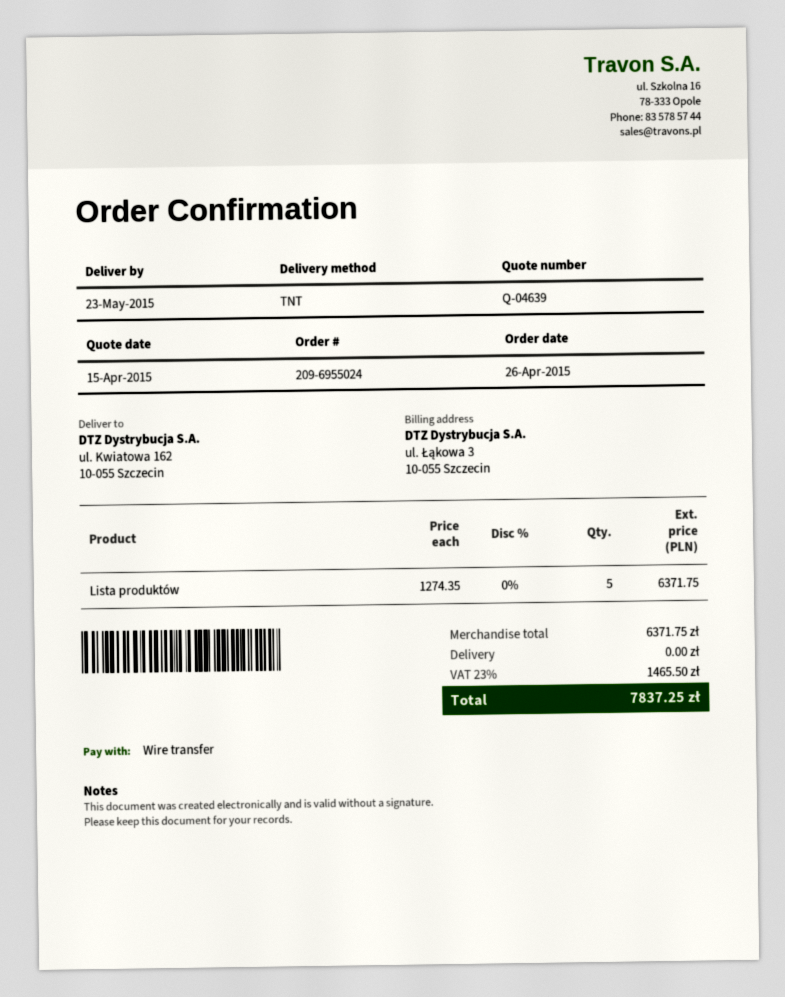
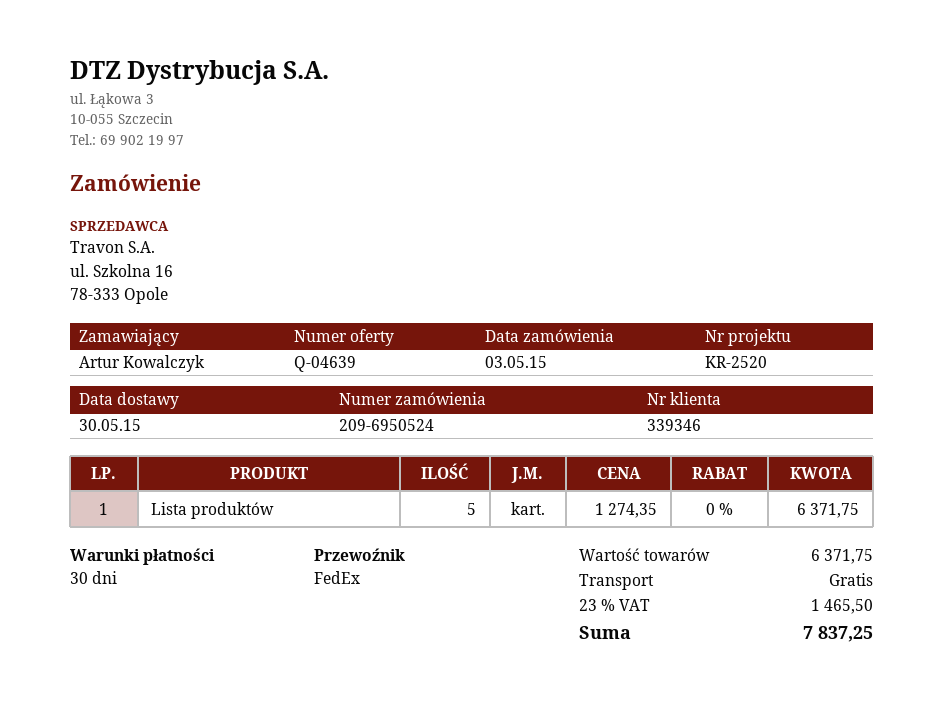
order number: 209-6955024 -> 209-6950524
order date: 2015-04-26 -> 2015-05-03
delivery date: 2015-05-23 -> 2015-05-30
shipping method: TNT -> FedEx

